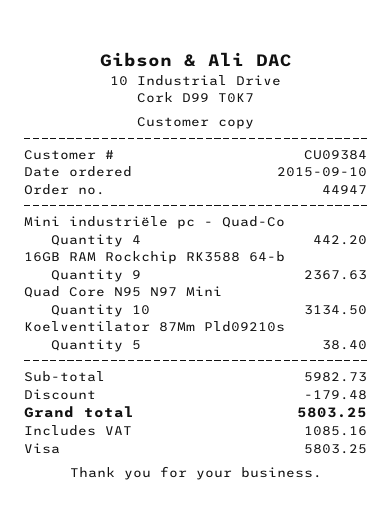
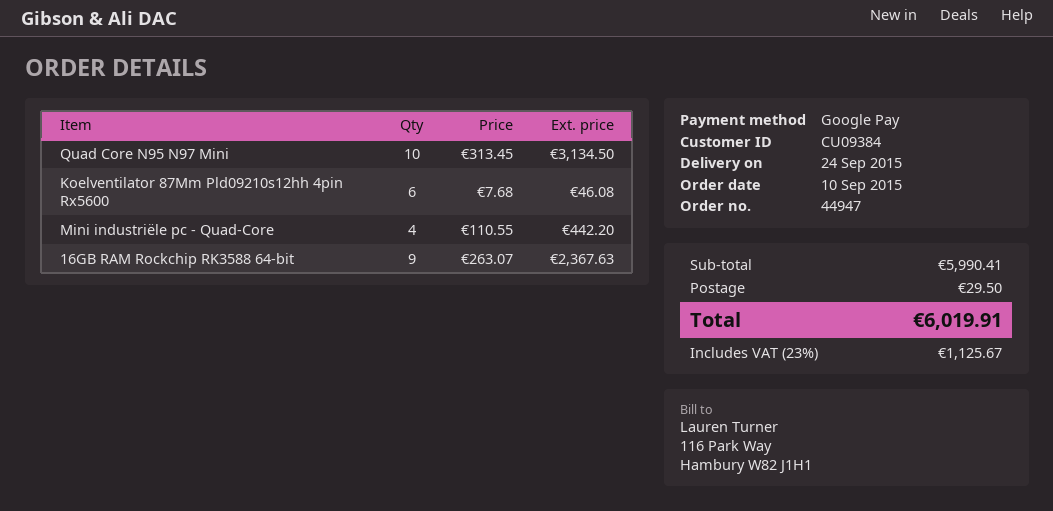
payment method: Visa -> Google Pay
Koelventilator 87Mm Pld09210s: 5 for 38.40 -> 6 for 46.08
subtotal: 5982.73 -> 5990.41
discount: 179.48 -> none
shipping: none -> 29.50
tax: 1085.16 -> 1125.67
total: 5803.25 -> 6019.91

